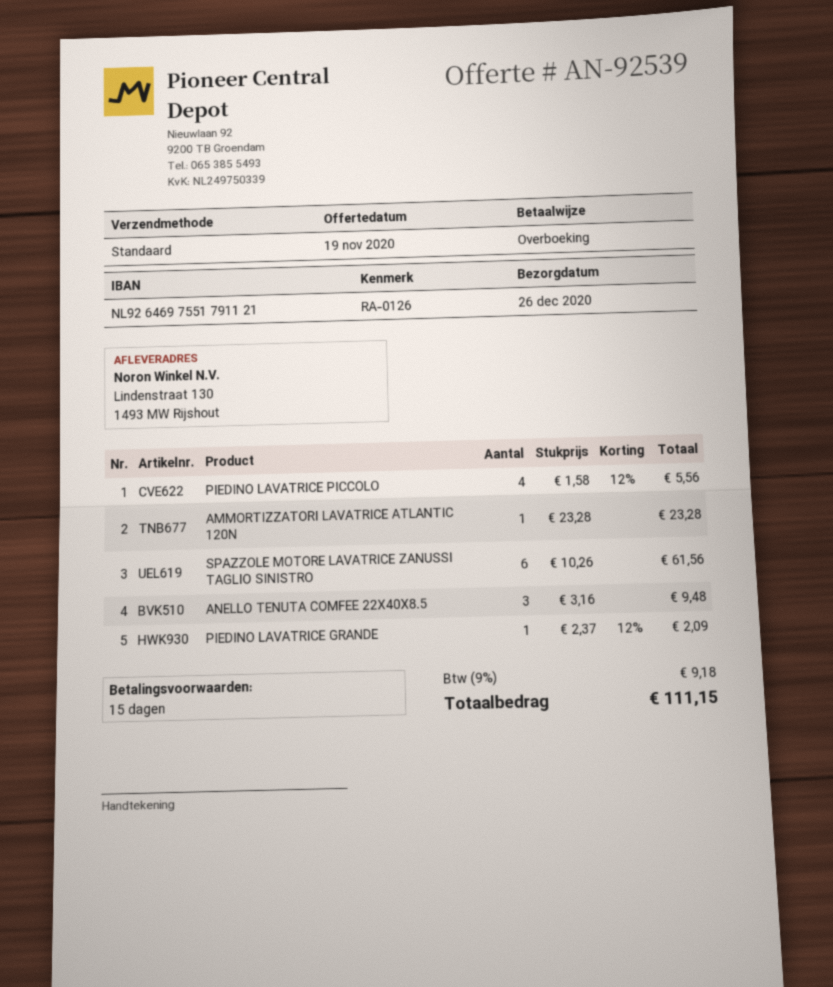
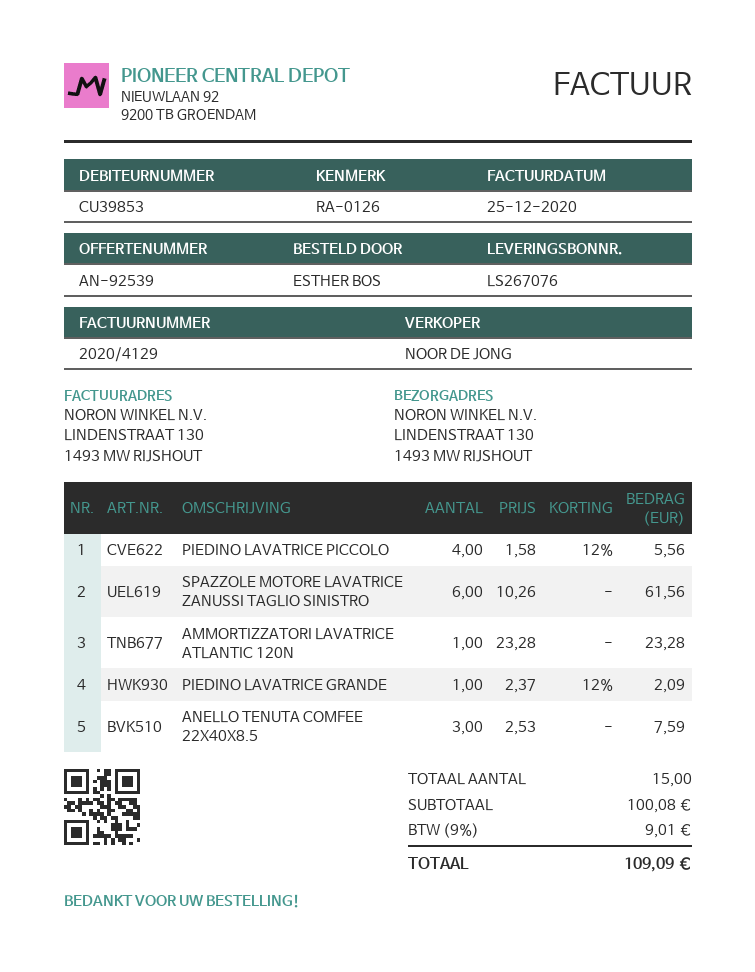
ANELLO TENUTA COMFEE 22X40X8.5: 3 x 3.16 = 9.48 -> 3 x 2.53 = 7.59
tax: 9% = 9.18 -> 9% = 9.01
total: 111.15 -> 109.09

